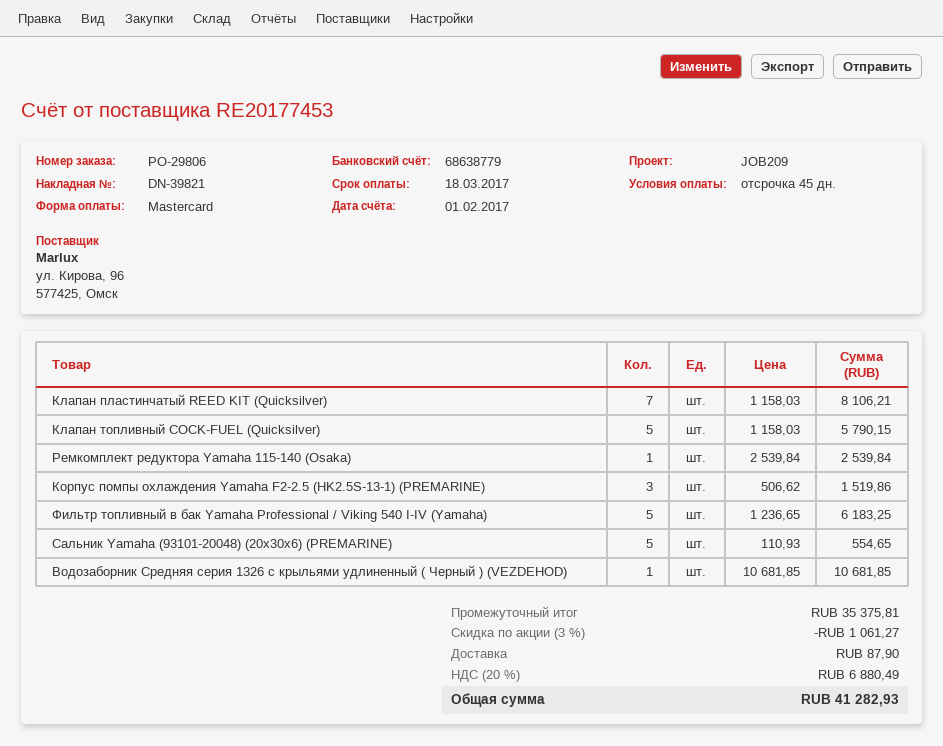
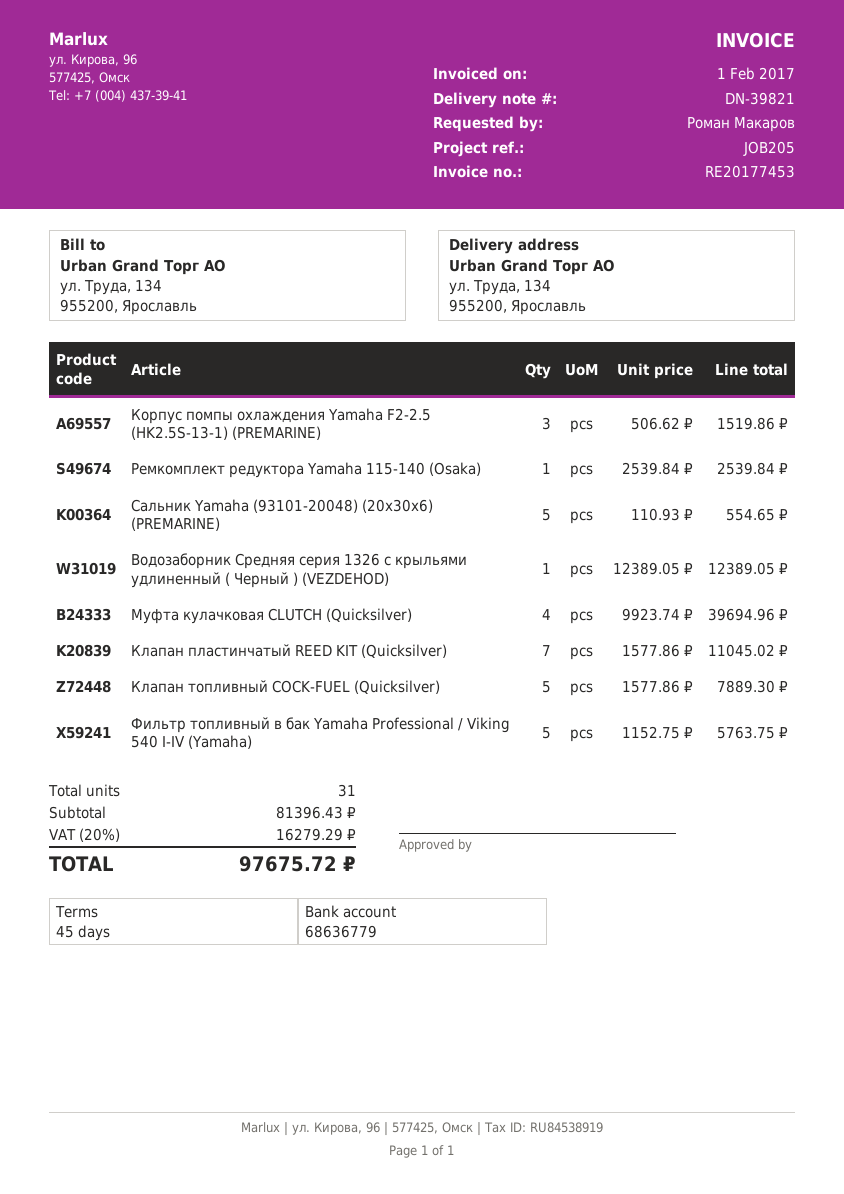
reference: JOB209 -> JOB205
bank account: 68638779 -> 68636779
Клапан пластинчатый REED KIT (Quicksilver): 7 x 1158.03 = 8106.21 -> 7 x 1577.86 = 11045.02
Клапан топливный COCK-FUEL (Quicksilver): 5 x 1158.03 = 5790.15 -> 5 x 1577.86 = 7889.30
Фильтр топливный в бак Yamaha Professional / Viking 540 I-IV (Yamaha): 5 x 1236.65 = 6183.25 -> 5 x 1152.75 = 5763.75
Водозаборник Средняя серия 1326 с крыльями удлиненный ( Черный ) (VEZDEHOD): 1 x 10681.85 = 10681.85 -> 1 x 12389.05 = 12389.05
Муфта кулачковая CLUTCH (Quicksilver): none -> 4 x 9923.74 = 39694.96
subtotal: 35375.81 -> 81396.43
discount: 3% = 1061.27 -> none
shipping: 87.90 -> none
tax: 20% = 6880.49 -> 20% = 16279.29
total: 41282.93 -> 97675.72

